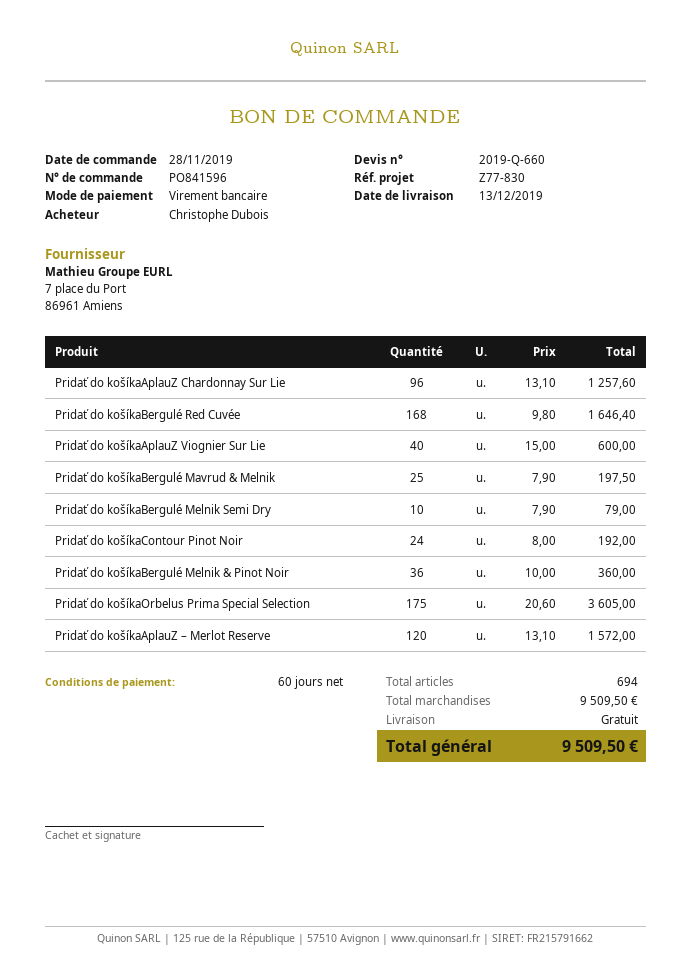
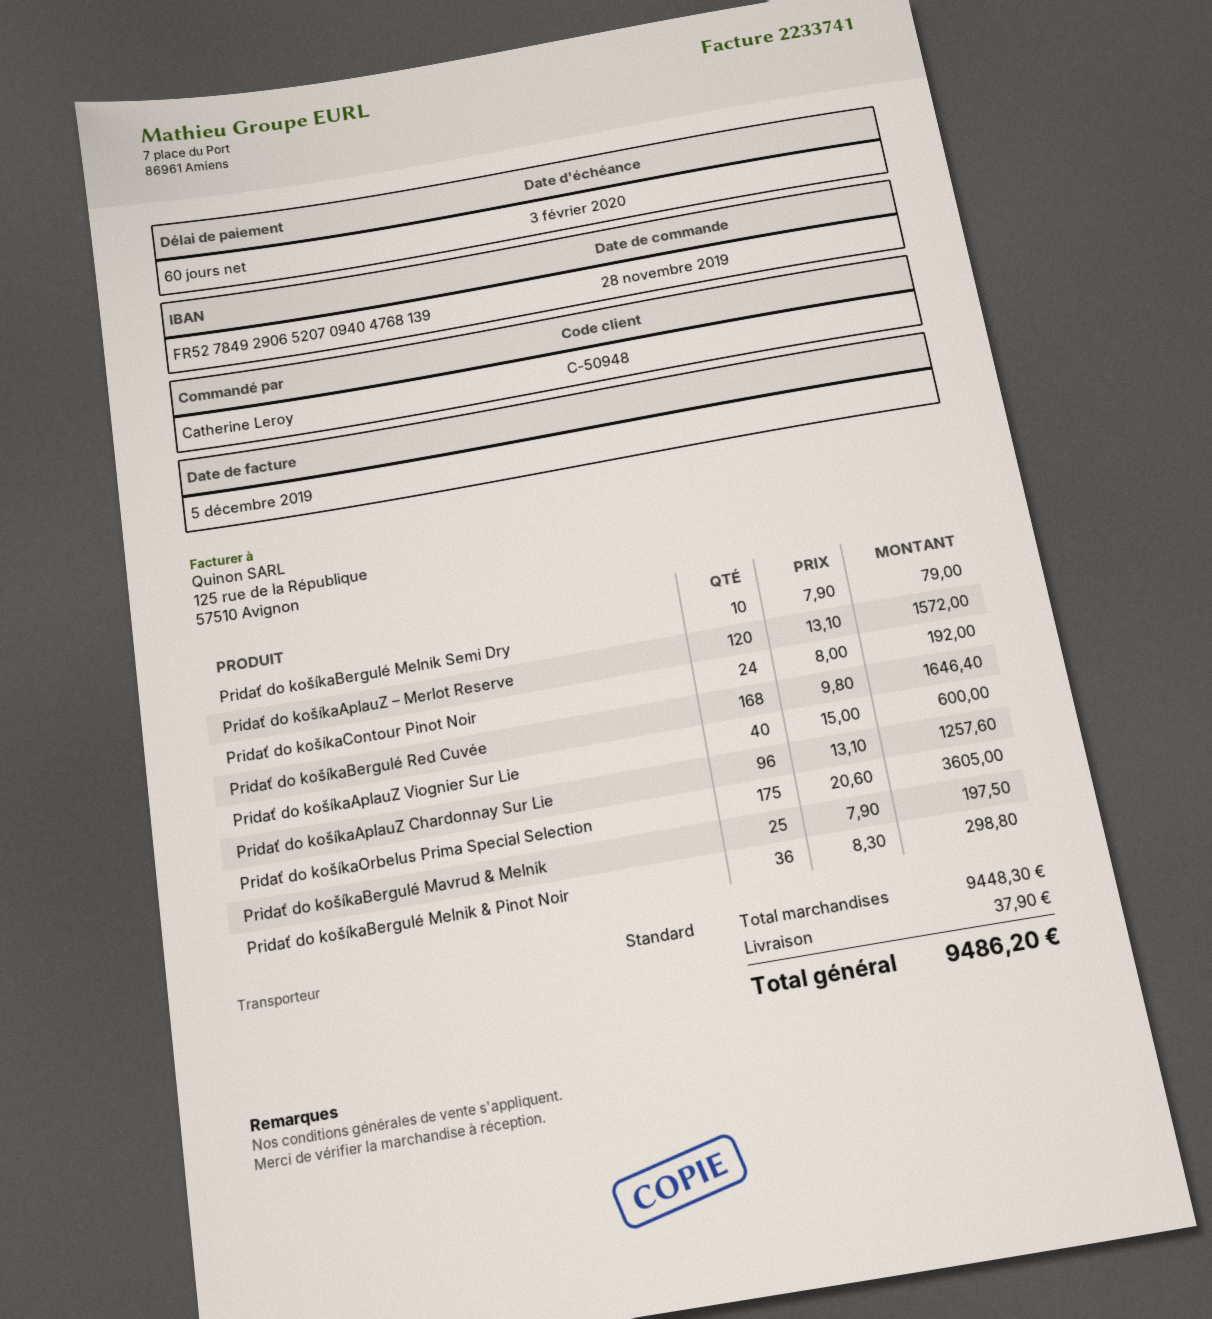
ordered by: Christophe Dubois -> Catherine Leroy
Pridať do košíkaBergulé Melnik & Pinot Noir: 36 x 10.00 = 360.00 -> 36 x 8.30 = 298.80
subtotal: 9509.50 -> 9448.30
shipping: 0.00 -> 37.90
total: 9509.50 -> 9486.20

